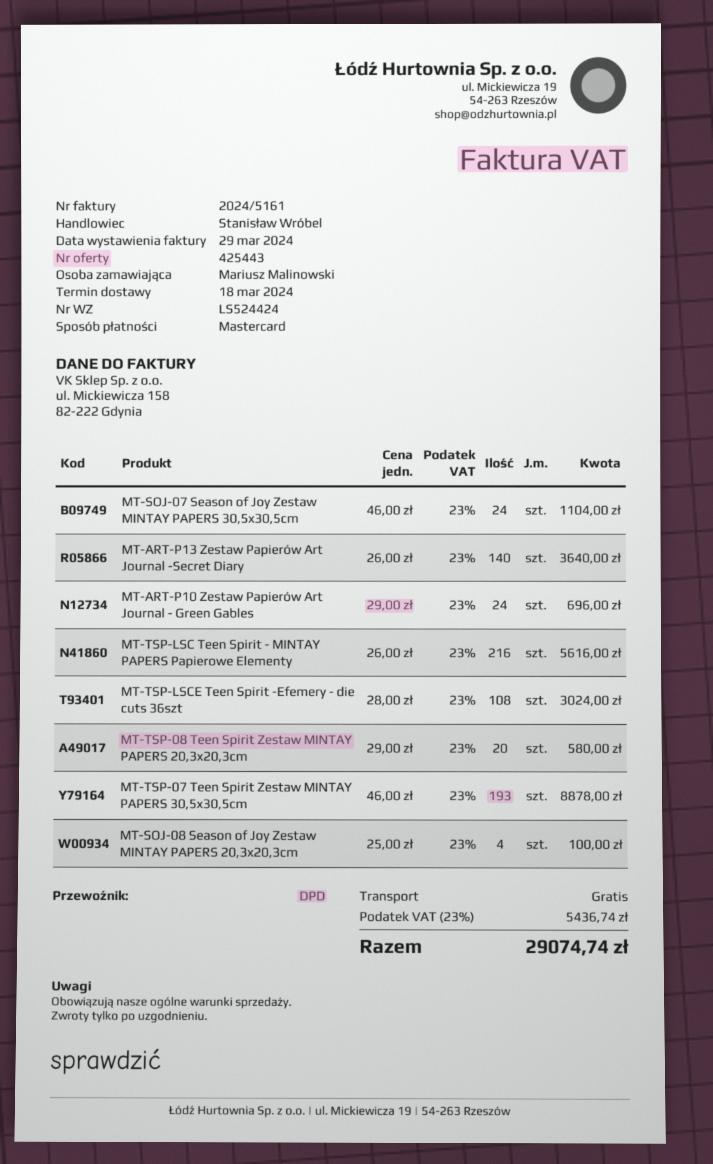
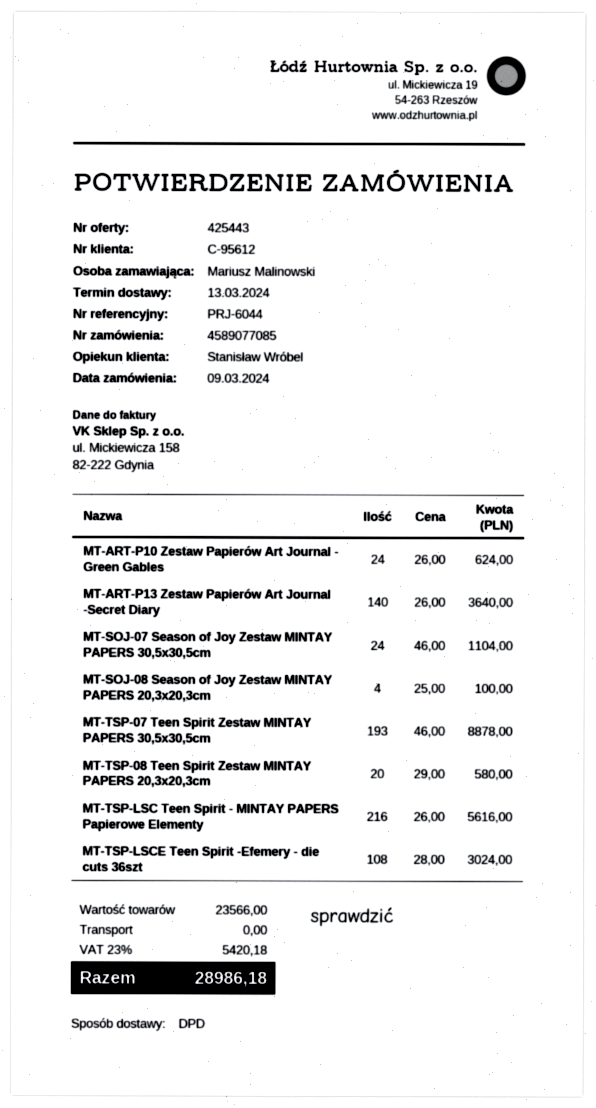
delivery date: 2024-03-18 -> 2024-03-13
MT-ART-P10 Zestaw Papierów Art Journal - Green Gables: 24 x 29.00 = 696.00 -> 24 x 26.00 = 624.00
tax: 23% = 5436.74 -> 23% = 5420.18
total: 29074.74 -> 28986.18

